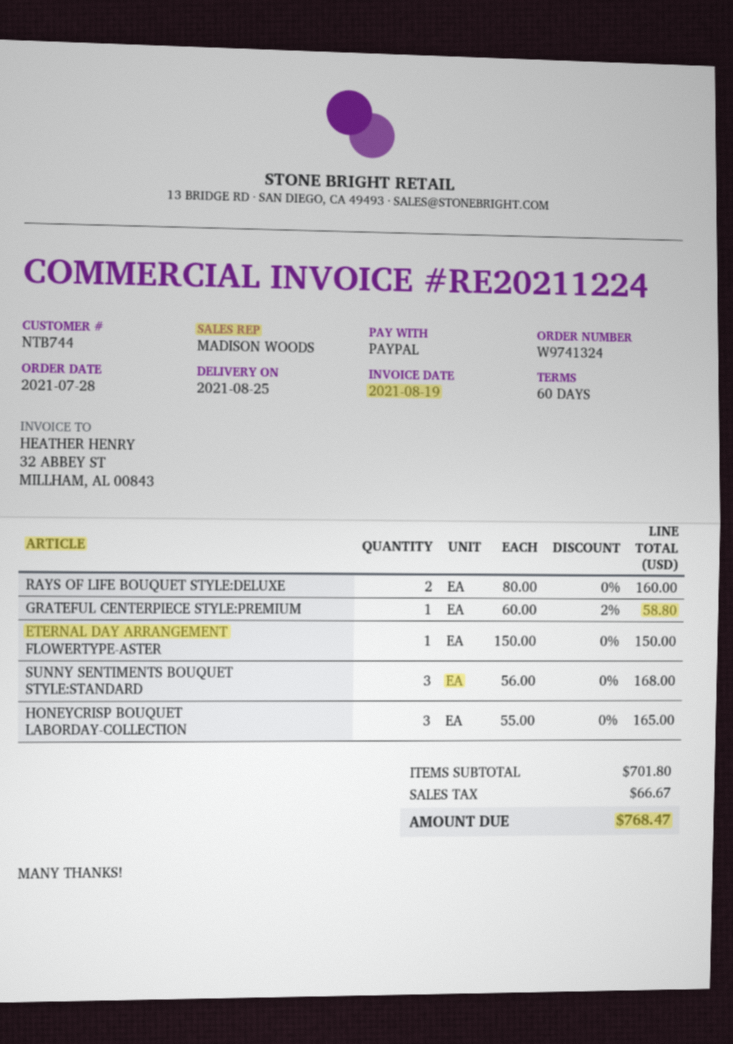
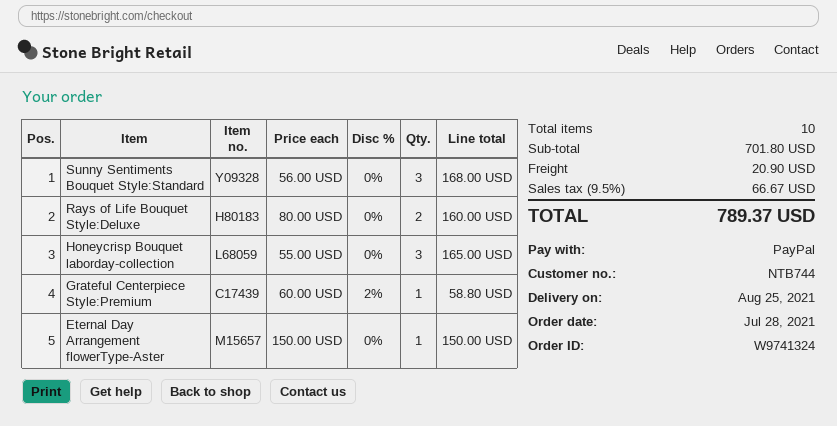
shipping: none -> 20.90
total: 768.47 -> 789.37

